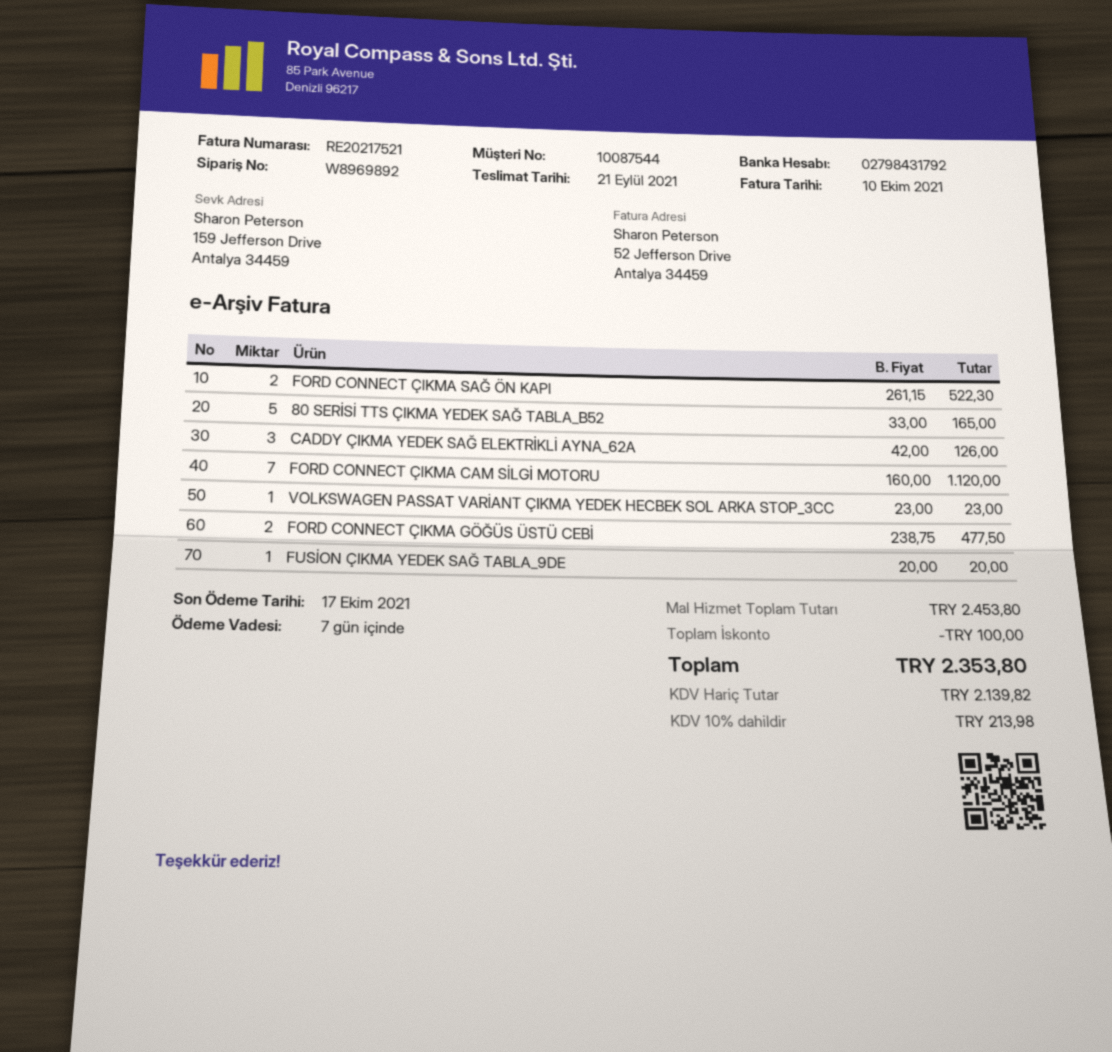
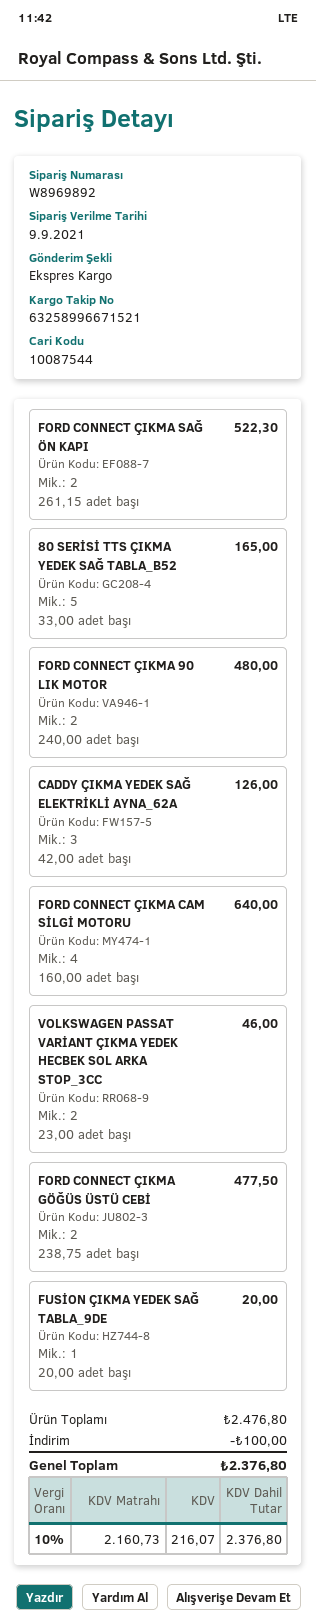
FORD CONNECT ÇIKMA CAM SİLGİ MOTORU: 7 x 160.00 = 1120.00 -> 4 x 160.00 = 640.00
VOLKSWAGEN PASSAT VARİANT ÇIKMA YEDEK HECBEK SOL ARKA STOP_3CC: 1 x 23.00 = 23.00 -> 2 x 23.00 = 46.00
FORD CONNECT ÇIKMA 90 LIK MOTOR: none -> 2 x 240.00 = 480.00
subtotal: 2453.80 -> 2476.80
net: 2139.82 -> 2160.73
tax: 10% = 213.98 -> 10% = 216.07
total: 2353.80 -> 2376.80

